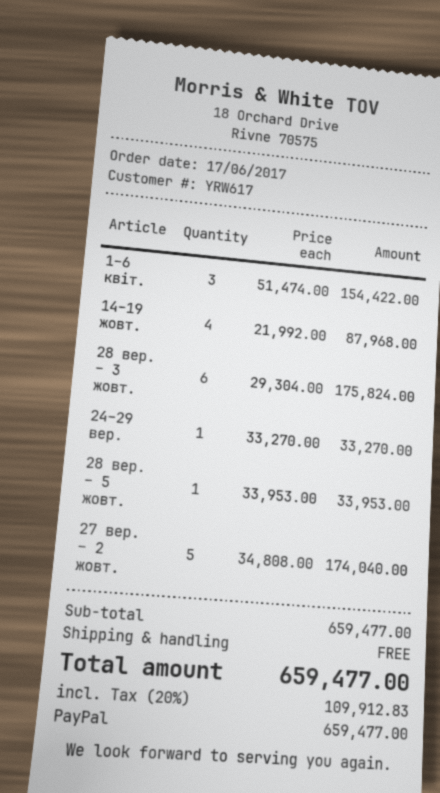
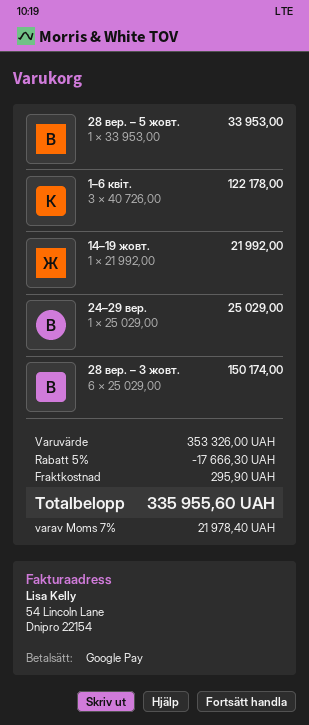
payment method: PayPal -> Google Pay
1–6 квіт.: 3 x 51474.00 = 154422.00 -> 3 x 40726.00 = 122178.00
14–19 жовт.: 4 x 21992.00 = 87968.00 -> 1 x 21992.00 = 21992.00
28 вер. – 3 жовт.: 6 x 29304.00 = 175824.00 -> 6 x 25029.00 = 150174.00
24–29 вер.: 1 x 33270.00 = 33270.00 -> 1 x 25029.00 = 25029.00
27 вер. – 2 жовт.: 5 x 34808.00 = 174040.00 -> none
subtotal: 659477.00 -> 353326.00
discount: none -> 5% = 17666.30
shipping: 0.00 -> 295.90
tax: 20% = 109912.83 -> 7% = 21978.40
total: 659477.00 -> 335955.60

